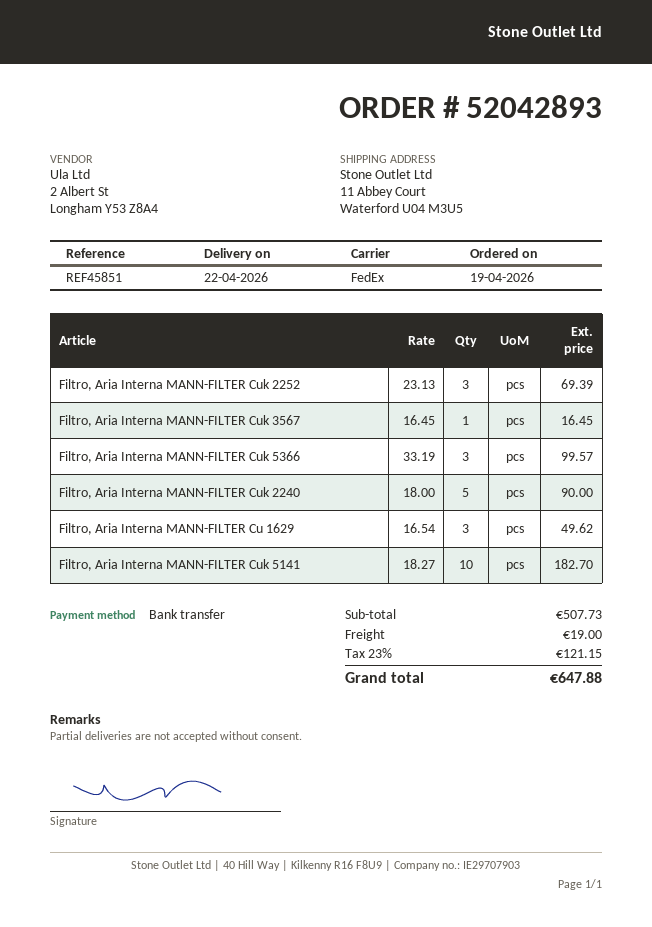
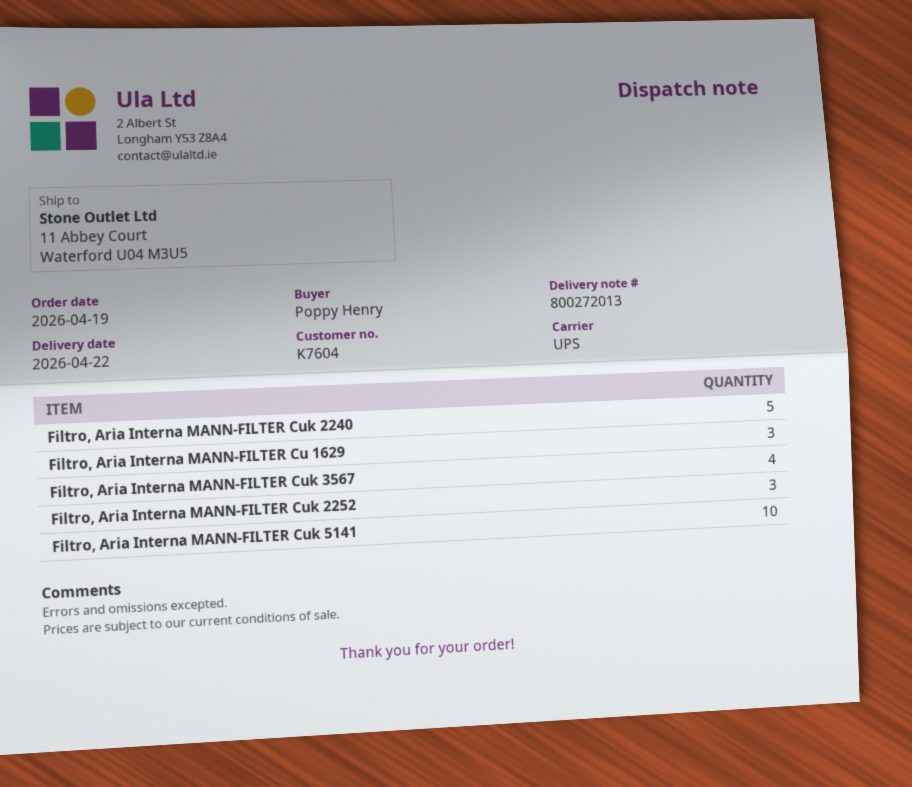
shipping method: FedEx -> UPS
Filtro, Aria Interna MANN-FILTER Cuk 3567: 1 -> 4
Filtro, Aria Interna MANN-FILTER Cuk 5366: 3 -> none

